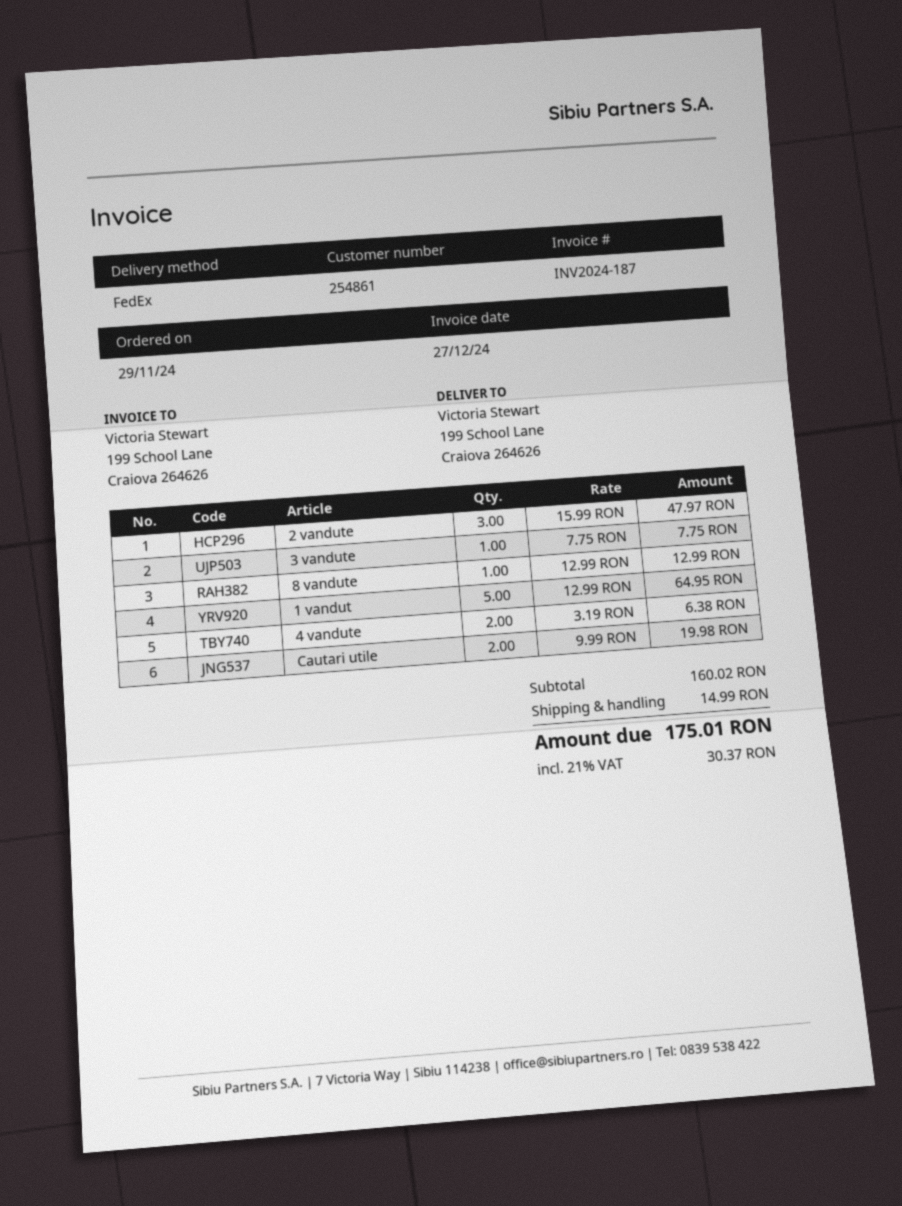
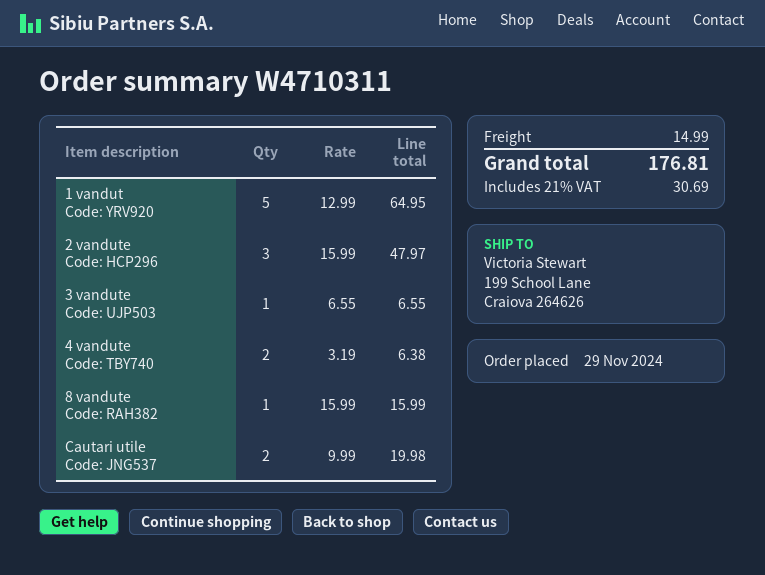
3 vandute: 1 x 7.75 = 7.75 -> 1 x 6.55 = 6.55
8 vandute: 1 x 12.99 = 12.99 -> 1 x 15.99 = 15.99
tax: 21% = 30.37 -> 21% = 30.69
total: 175.01 -> 176.81

